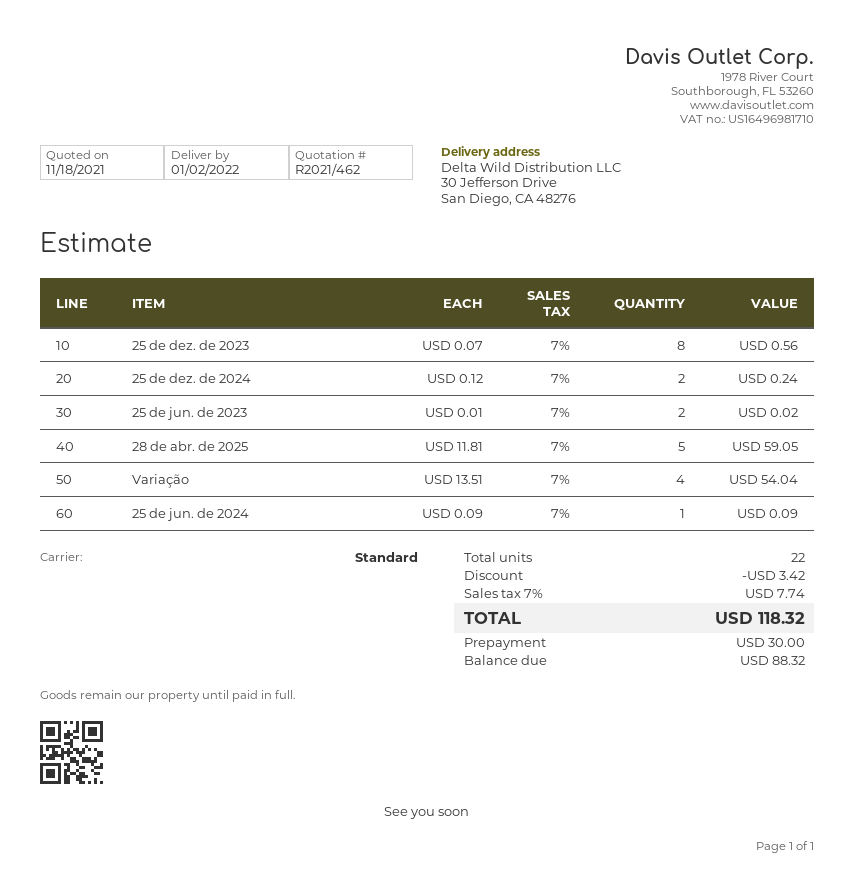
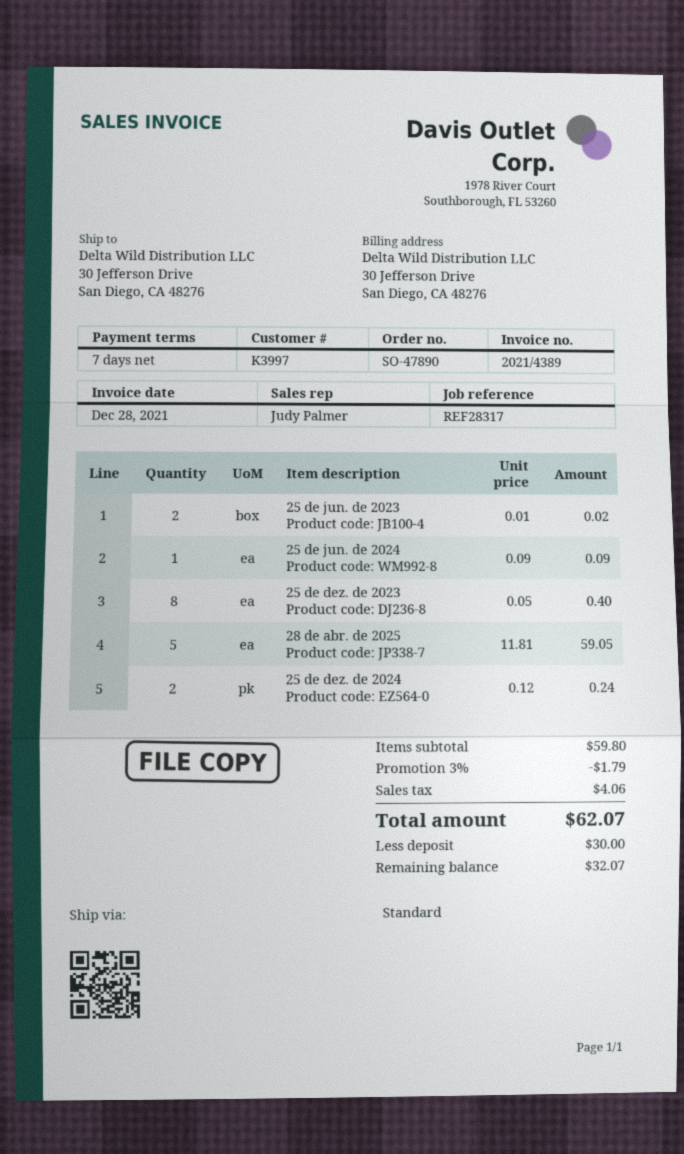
25 de dez. de 2023: 8 x 0.07 = 0.56 -> 8 x 0.05 = 0.40
Variação: 4 x 13.51 = 54.04 -> none
discount: 3.42 -> 1.79
tax: 7.74 -> 4.06
total: 118.32 -> 62.07
balance: 88.32 -> 32.07

